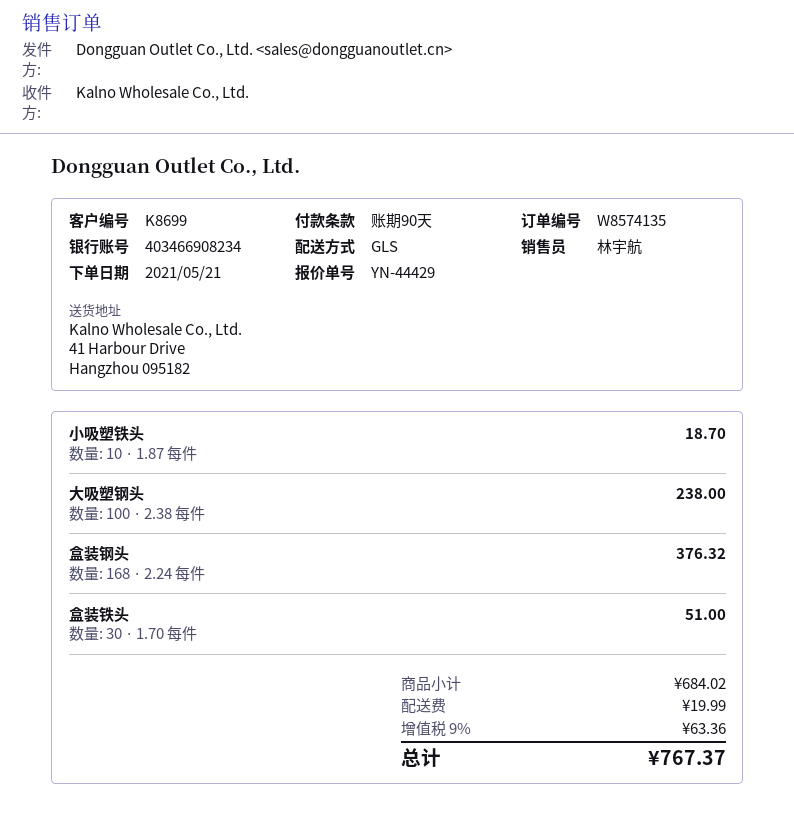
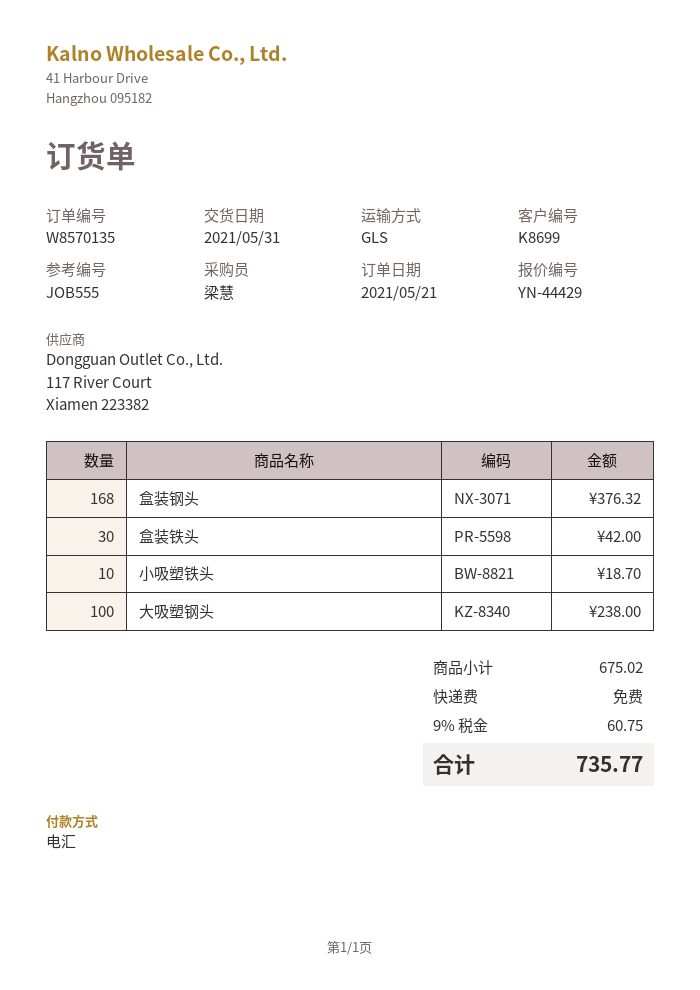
order number: W8574135 -> W8570135
盒装铁头: 30 for 51.00 -> 30 for 42.00
subtotal: 684.02 -> 675.02
shipping: 19.99 -> 0.00
tax: 9% = 63.36 -> 9% = 60.75
total: 767.37 -> 735.77

